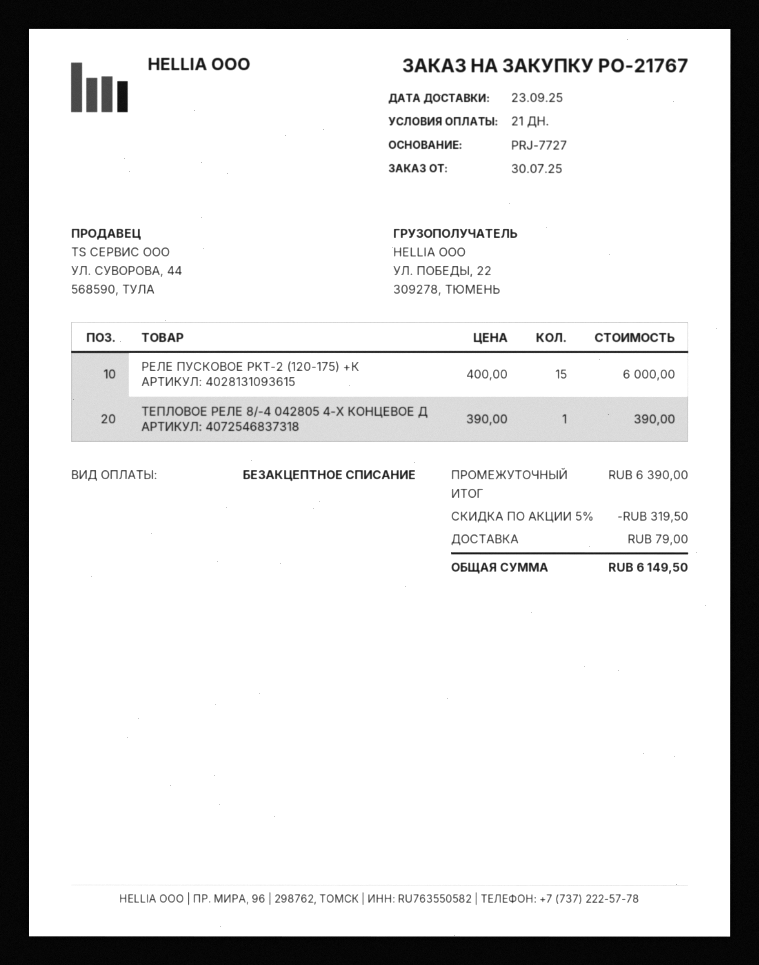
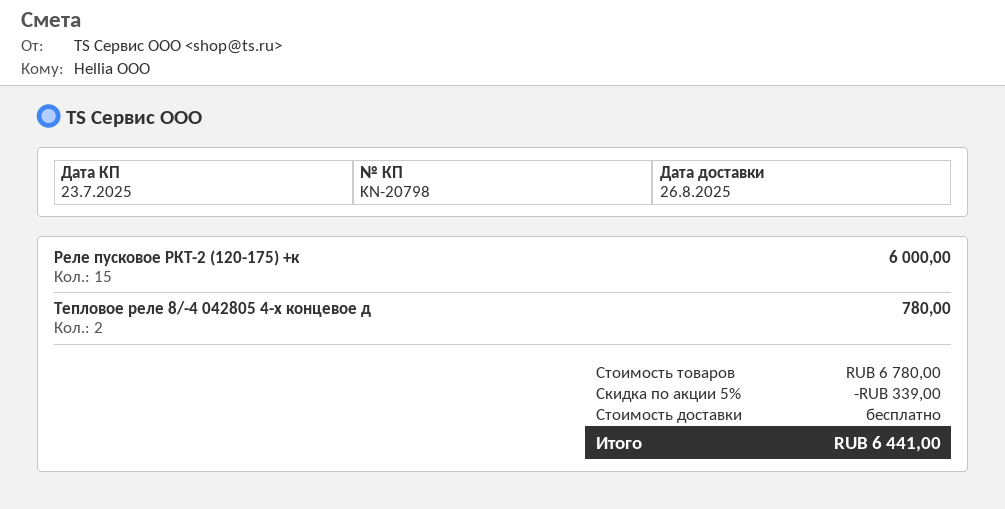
delivery date: 2025-09-23 -> 2025-08-26
ТЕПЛОВОЕ РЕЛЕ 8/-4 042805 4-Х КОНЦЕВОЕ Д: 1 for 390.00 -> 2 for 780.00
subtotal: 6390.00 -> 6780.00
discount: 5% = 319.50 -> 5% = 339.00
shipping: 79.00 -> 0.00
total: 6149.50 -> 6441.00

